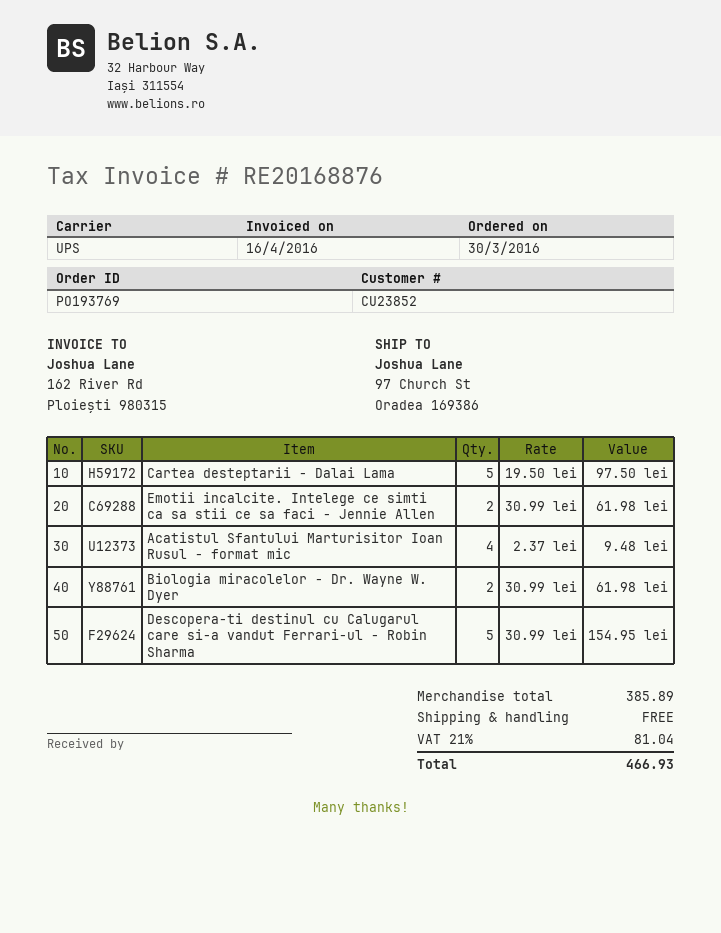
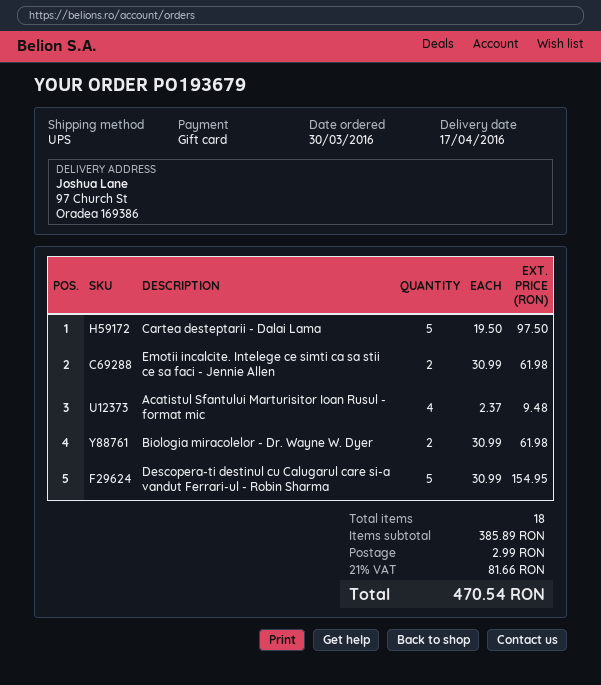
order number: PO193769 -> PO193679
shipping: 0.00 -> 2.99
tax: 21% = 81.04 -> 21% = 81.66
total: 466.93 -> 470.54

